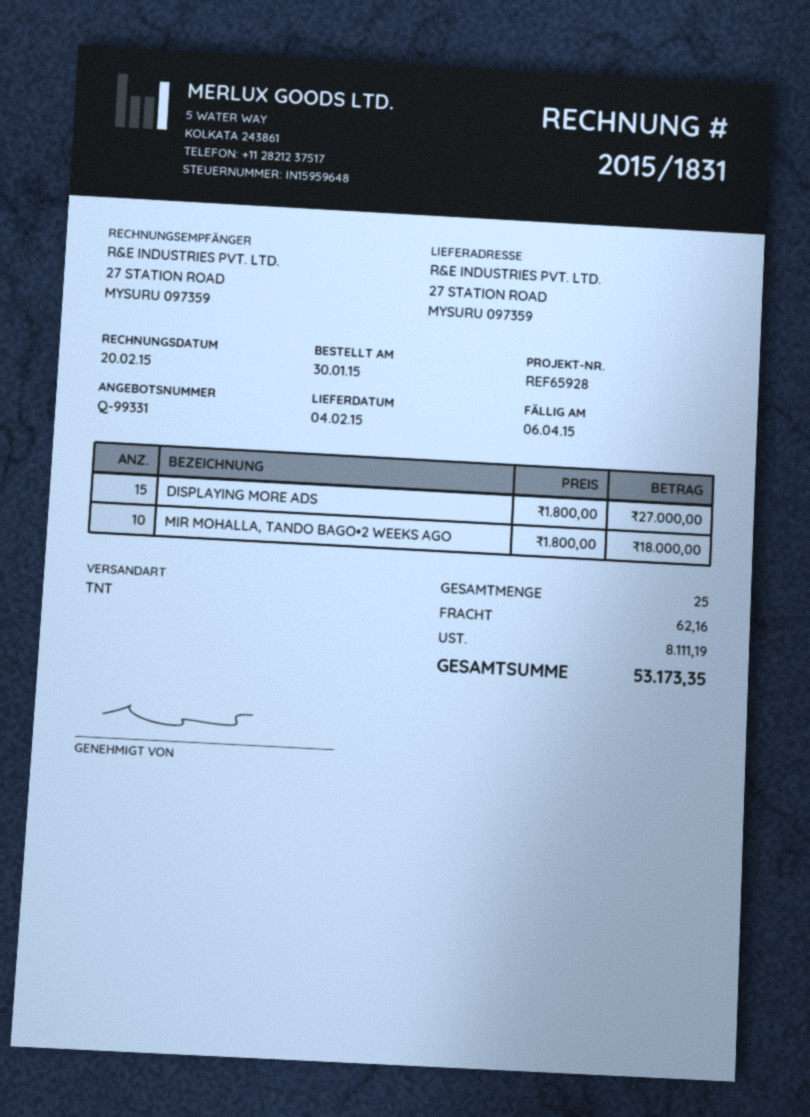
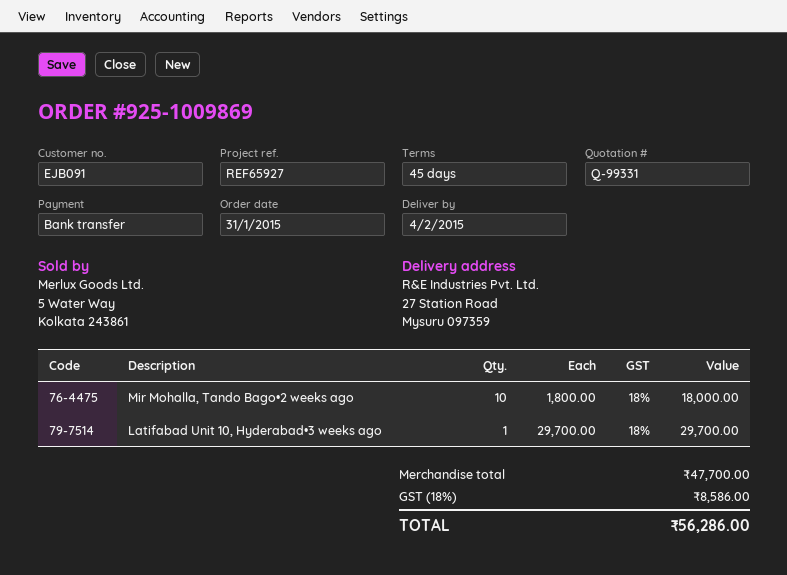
order date: 2015-01-30 -> 2015-01-31
reference: REF65928 -> REF65927
DISPLAYING MORE ADS: 15 x 1800.00 = 27000.00 -> none
Latifabad Unit 10, Hyderabad•3 weeks ago: none -> 1 x 29700.00 = 29700.00
shipping: 62.16 -> none
tax: 8111.19 -> 8586.00
total: 53173.35 -> 56286.00

